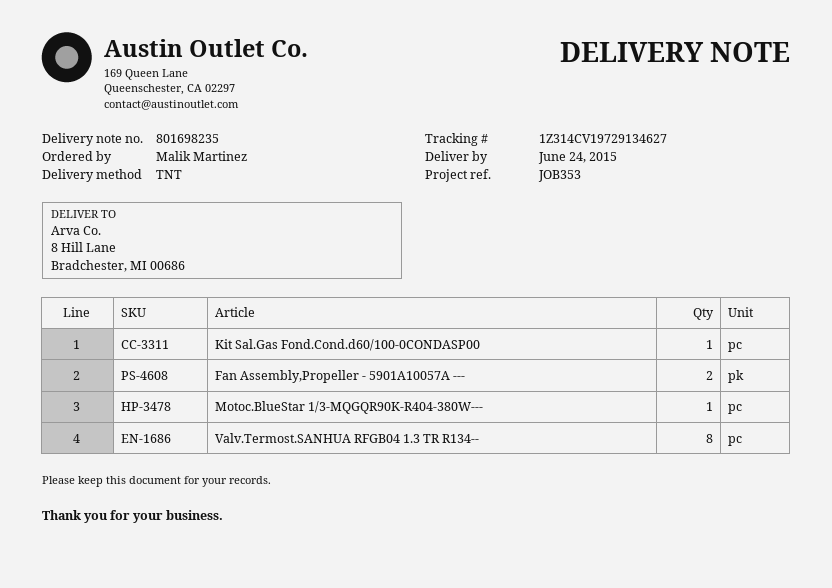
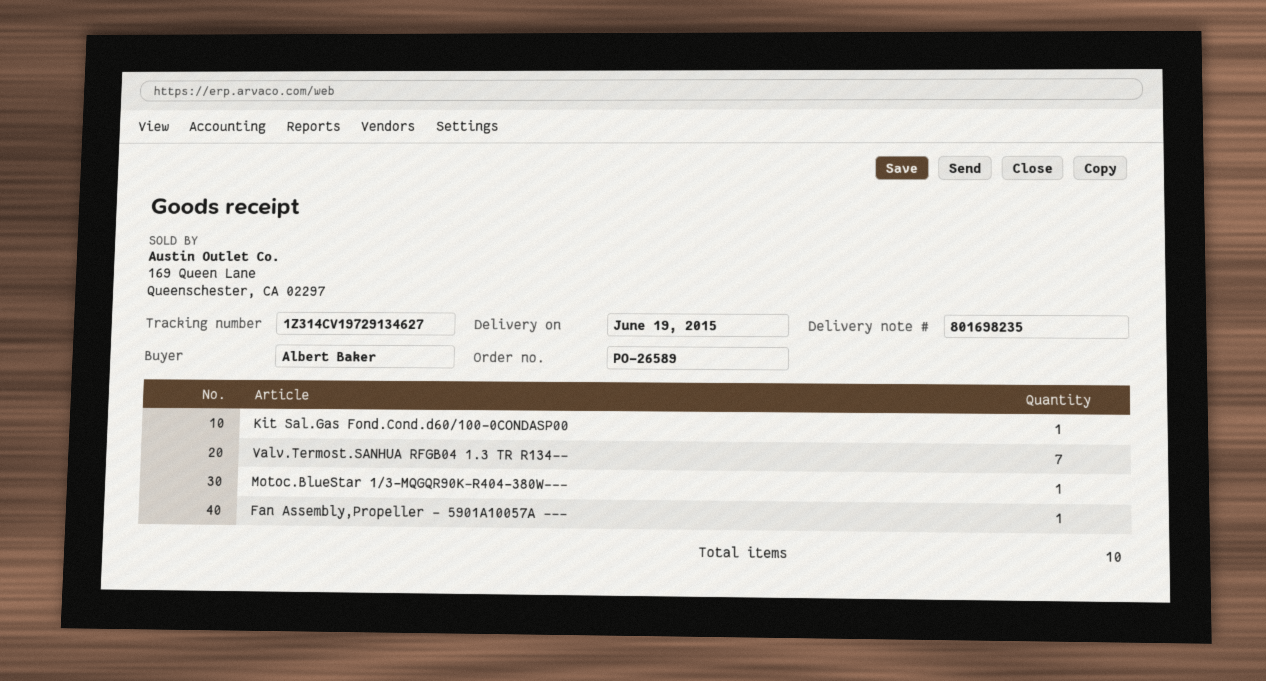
delivery date: 2015-06-24 -> 2015-06-19
ordered by: Malik Martinez -> Albert Baker
Fan Assembly,Propeller - 5901A10057A ---: 2 -> 1
Valv.Termost.SANHUA RFGB04 1.3 TR R134--: 8 -> 7

